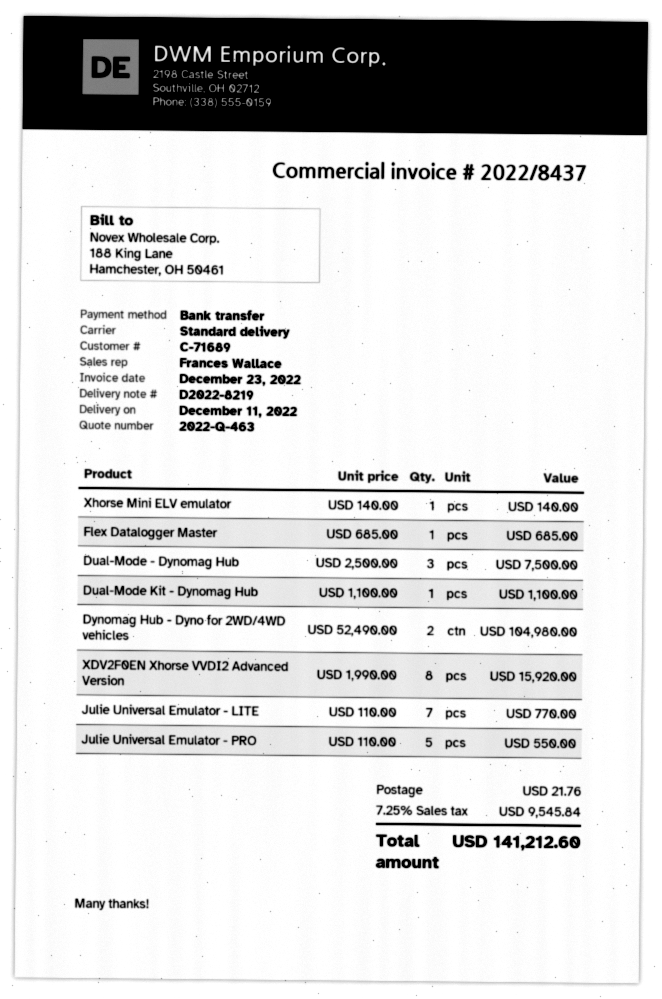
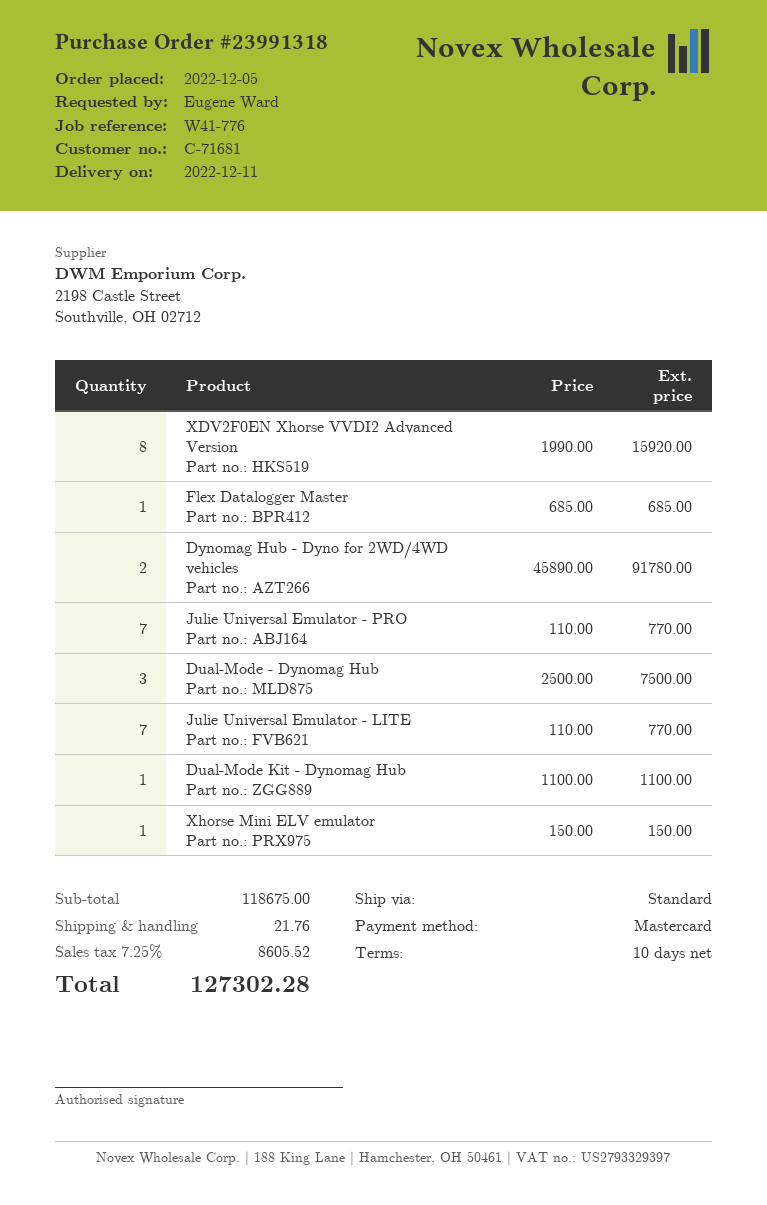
customer number: C-71689 -> C-71681
payment method: bank transfer -> Mastercard
Xhorse Mini ELV emulator: 1 x 140.00 = 140.00 -> 1 x 150.00 = 150.00
Dynomag Hub - Dyno for 2WD/4WD vehicles: 2 x 52490.00 = 104980.00 -> 2 x 45890.00 = 91780.00
Julie Universal Emulator - PRO: 5 x 110.00 = 550.00 -> 7 x 110.00 = 770.00
tax: 7.25% = 9545.84 -> 7.25% = 8605.52
total: 141212.60 -> 127302.28

